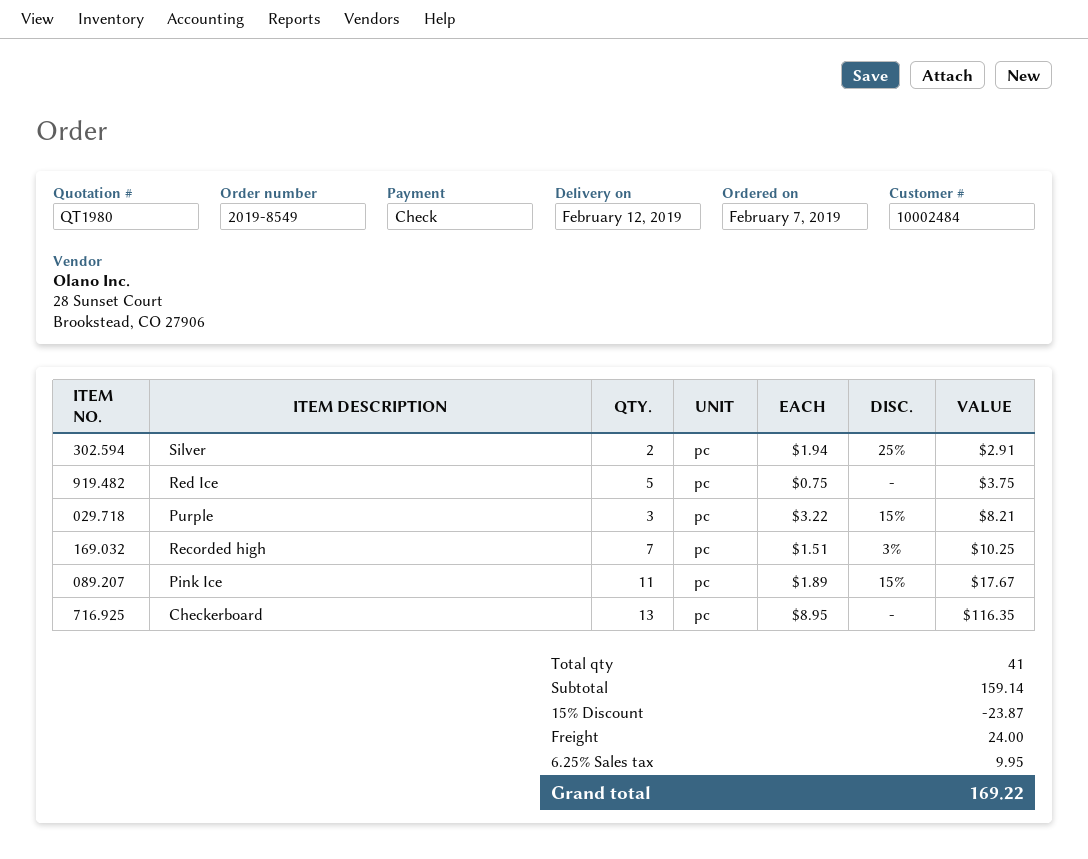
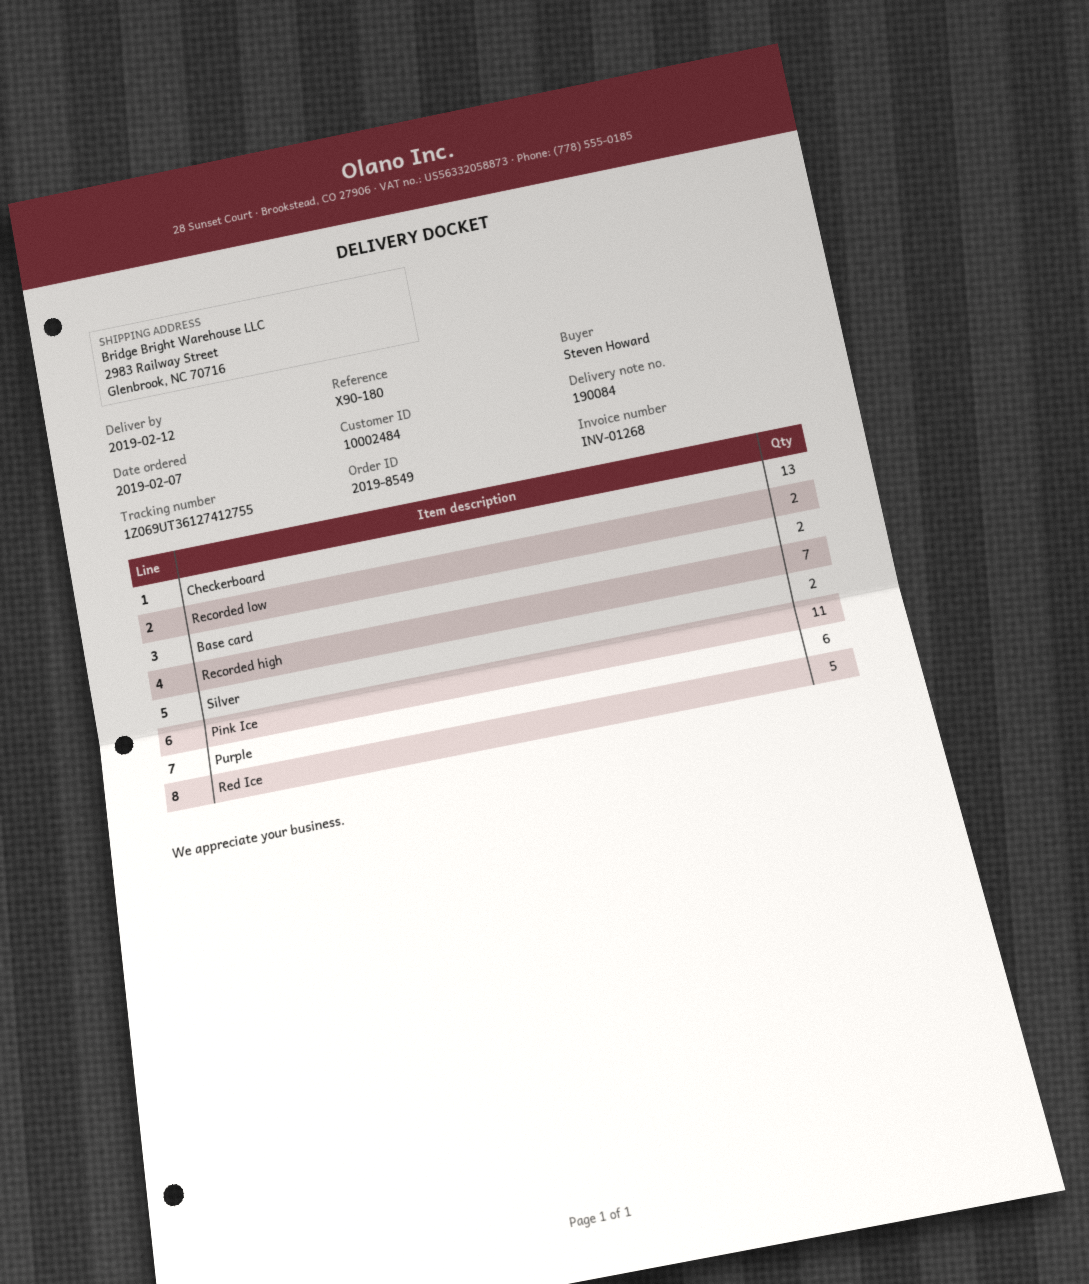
Purple: 3 -> 6
Recorded low: none -> 2
Base card: none -> 2

